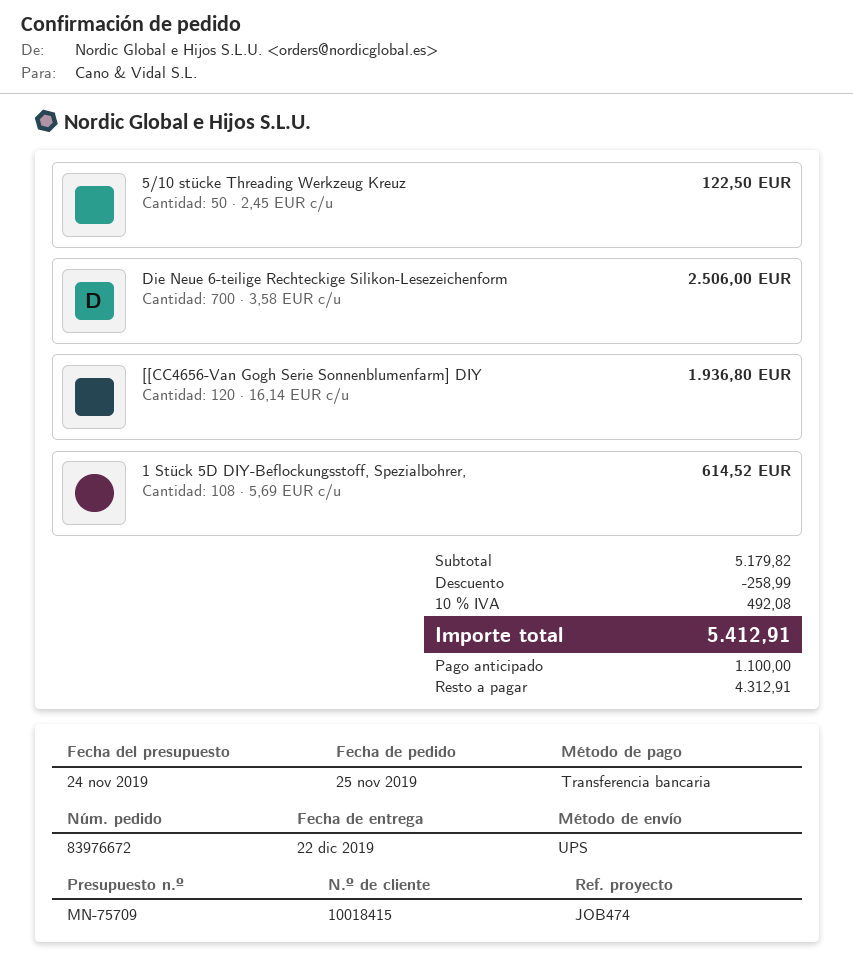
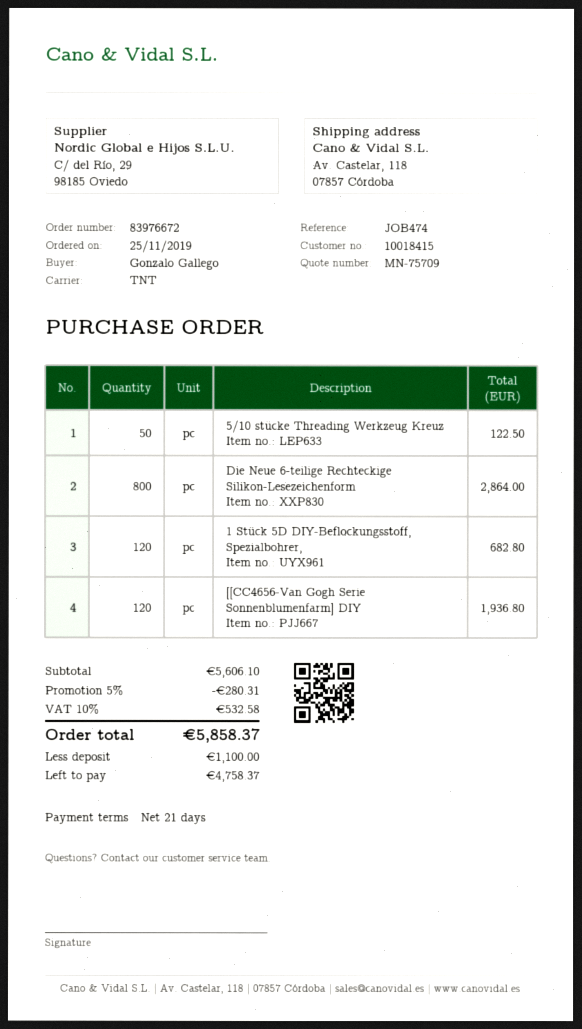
shipping method: UPS -> TNT
Die Neue 6-teilige Rechteckige Silikon-Lesezeichenform: 700 for 2506.00 -> 800 for 2864.00
1 Stück 5D DIY-Beflockungsstoff, Spezialbohrer,: 108 for 614.52 -> 120 for 682.80
subtotal: 5179.82 -> 5606.10
discount: 258.99 -> 280.31
tax: 10% = 492.08 -> 10% = 532.58
total: 5412.91 -> 5858.37
balance: 4312.91 -> 4758.37

